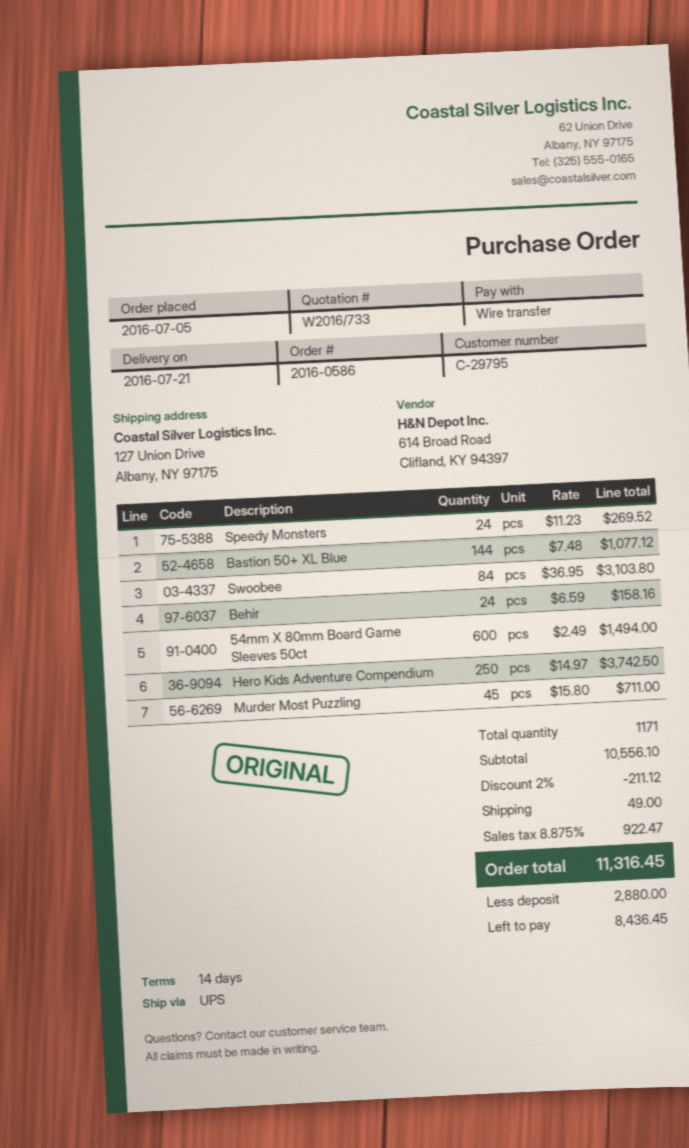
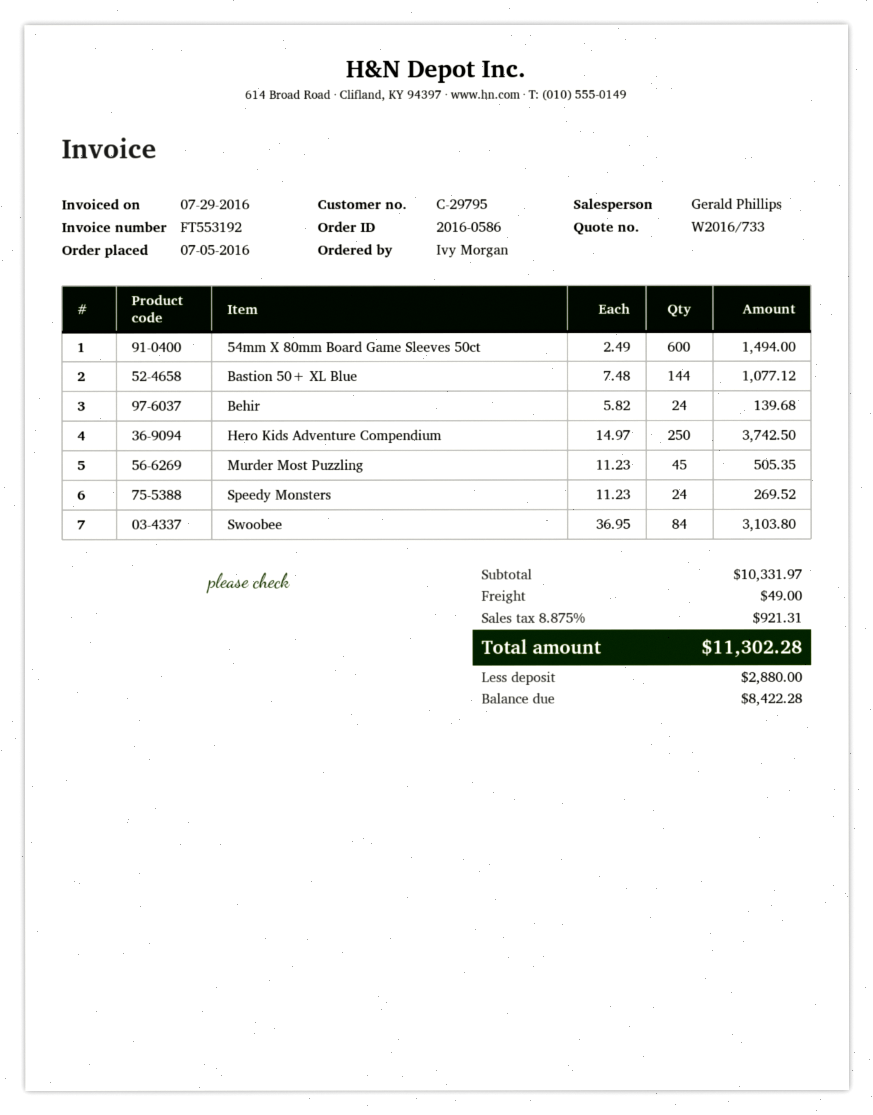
Behir: 24 x 6.59 = 158.16 -> 24 x 5.82 = 139.68
Murder Most Puzzling: 45 x 15.80 = 711.00 -> 45 x 11.23 = 505.35
subtotal: 10556.10 -> 10331.97
discount: 2% = 211.12 -> none
tax: 8.875% = 922.47 -> 8.875% = 921.31
total: 11316.45 -> 11302.28
balance: 8436.45 -> 8422.28

